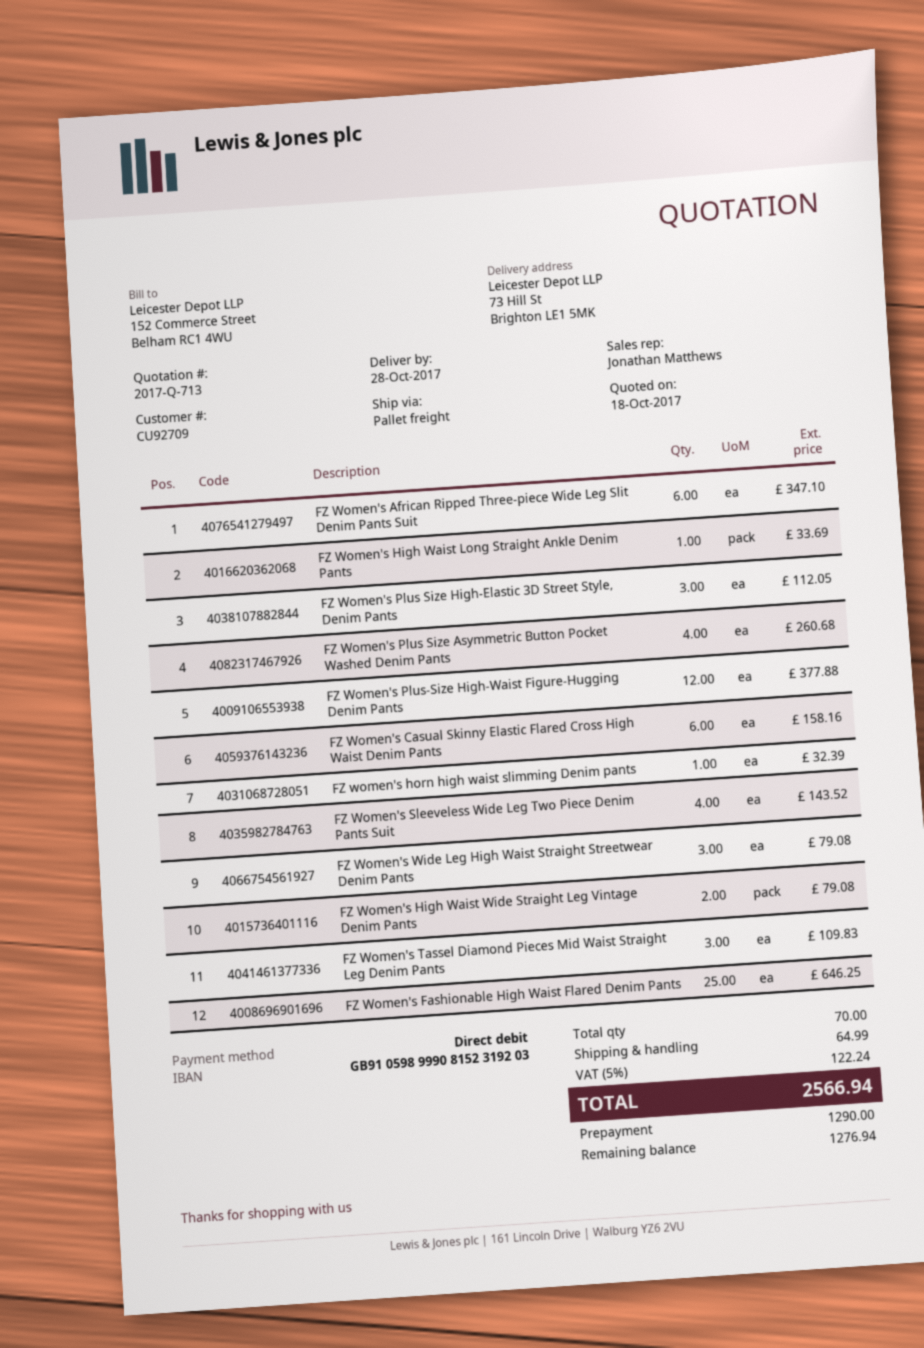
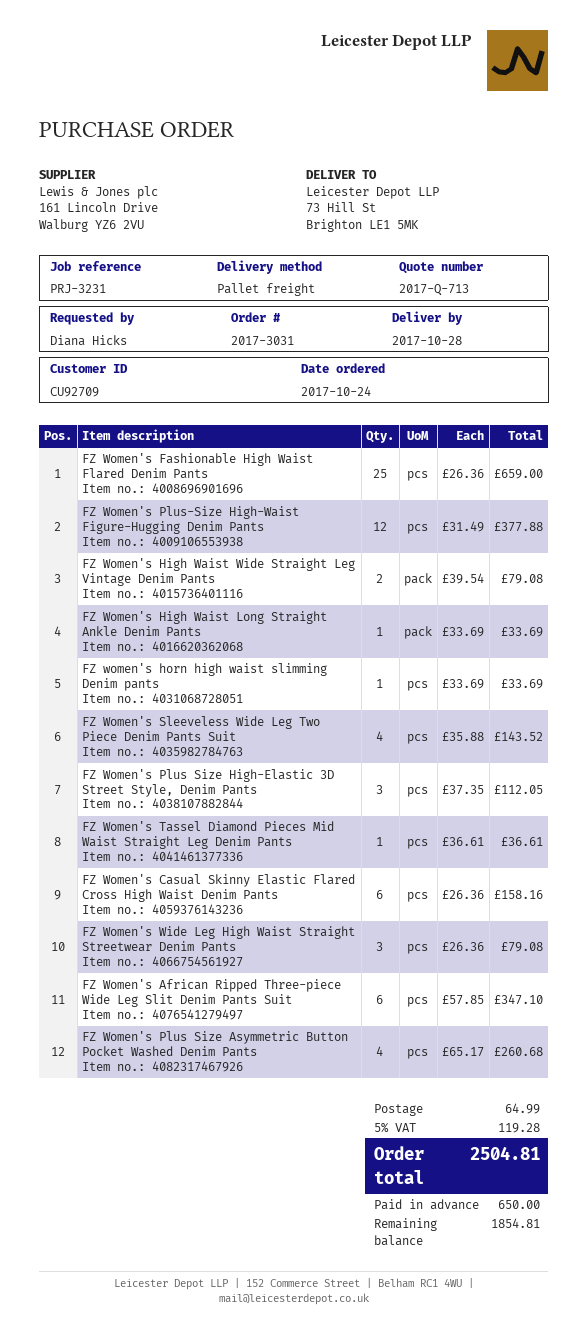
FZ women's horn high waist slimming Denim pants: 1 for 32.39 -> 1 for 33.69
FZ Women's Tassel Diamond Pieces Mid Waist Straight Leg Denim Pants: 3 for 109.83 -> 1 for 36.61
FZ Women's Fashionable High Waist Flared Denim Pants: 25 for 646.25 -> 25 for 659.00
tax: 5% = 122.24 -> 5% = 119.28
total: 2566.94 -> 2504.81
deposit: 1290.00 -> 650.00
balance: 1276.94 -> 1854.81

